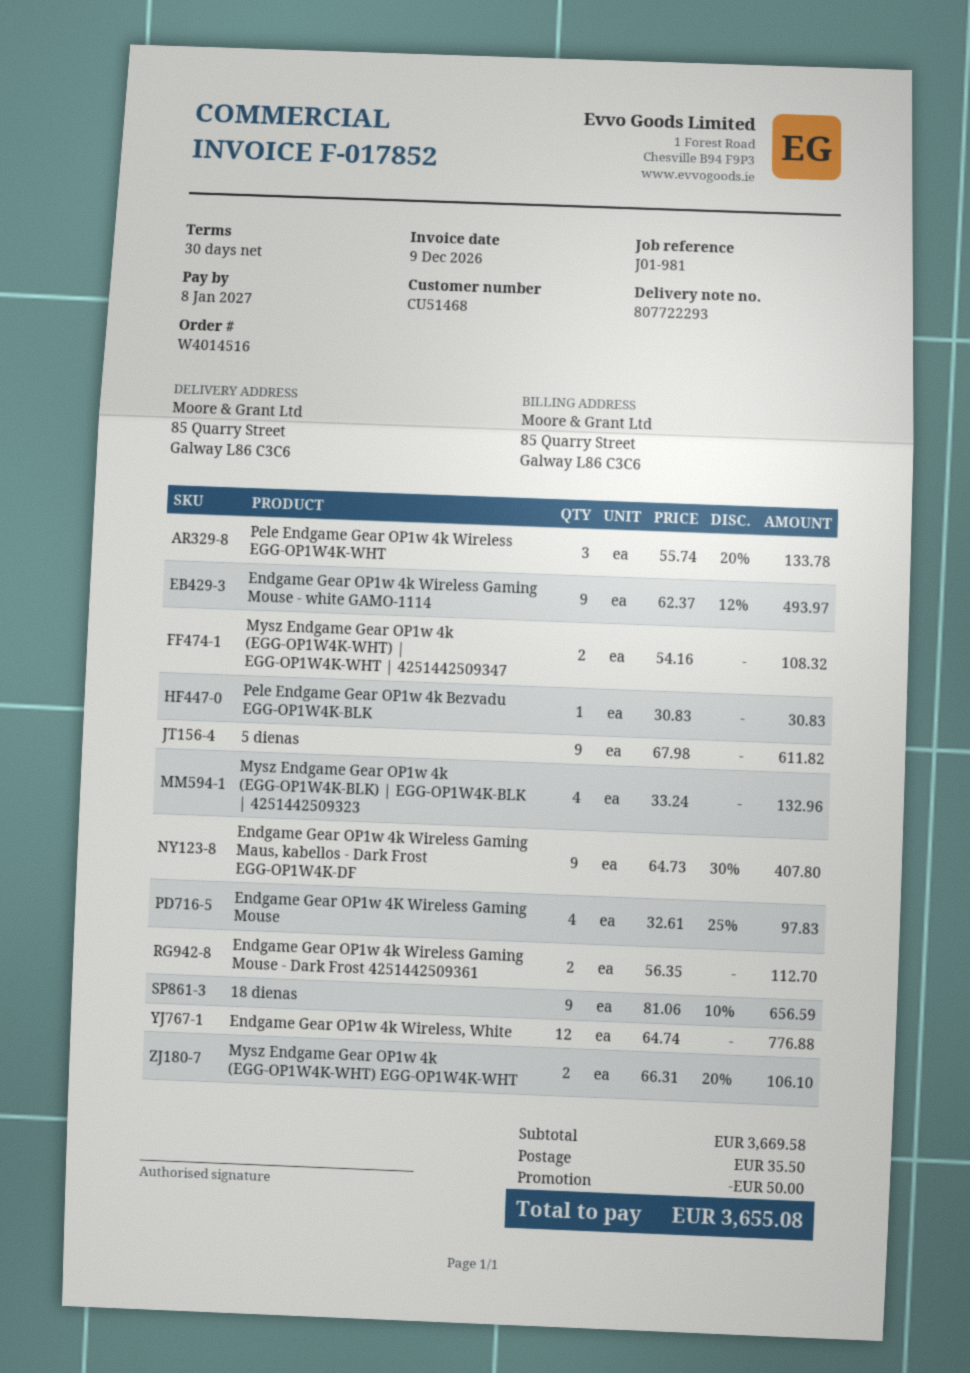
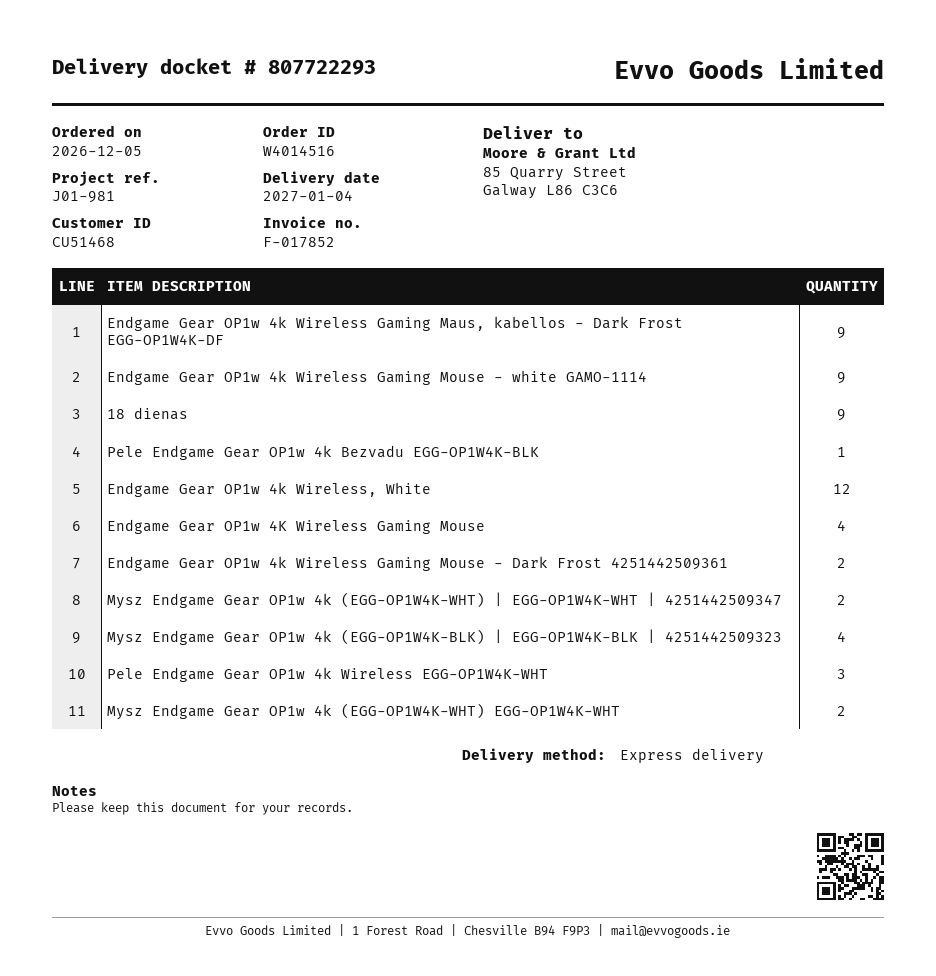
5 dienas: 9 -> none

